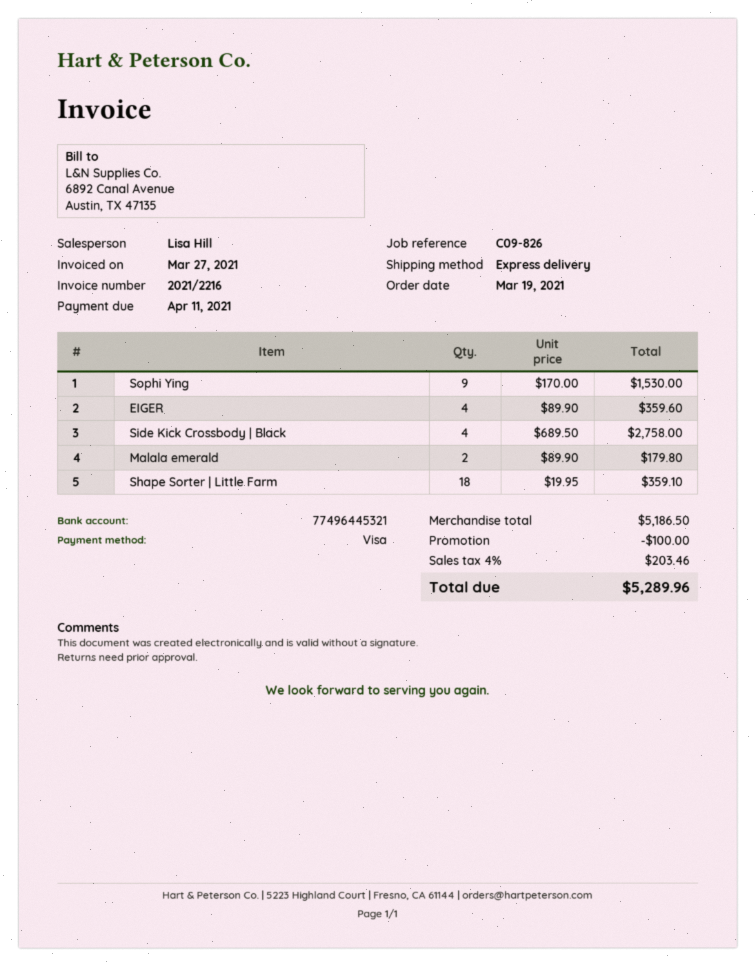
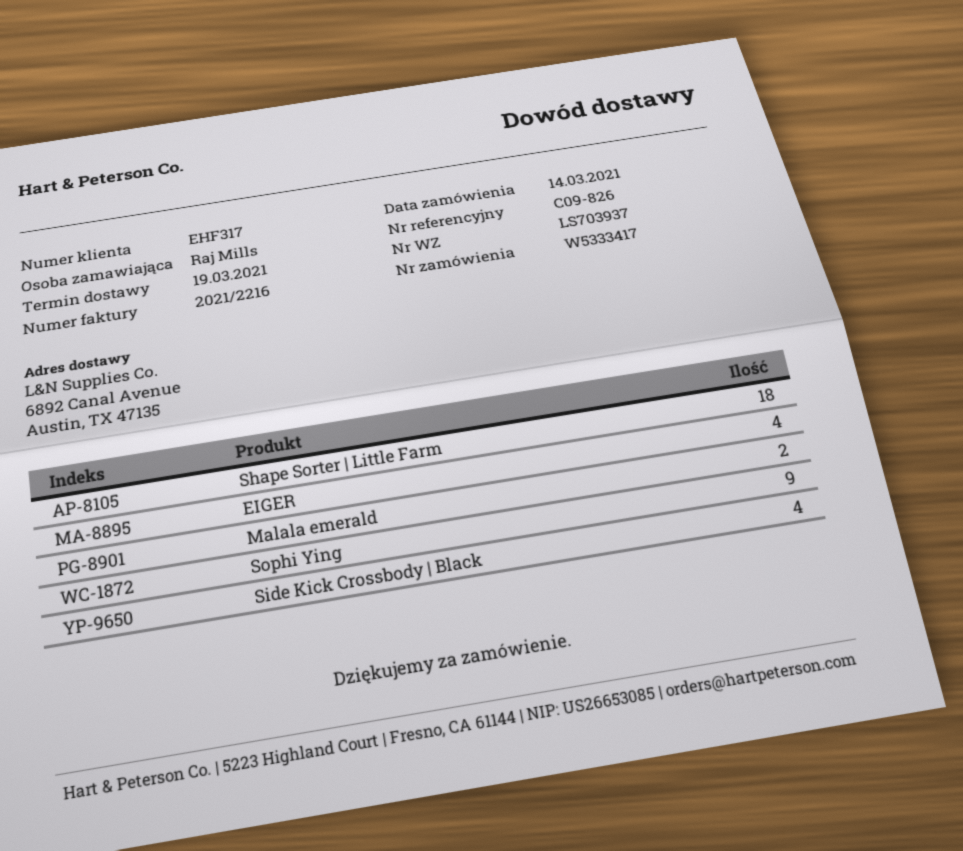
order date: 2021-03-19 -> 2021-03-14

